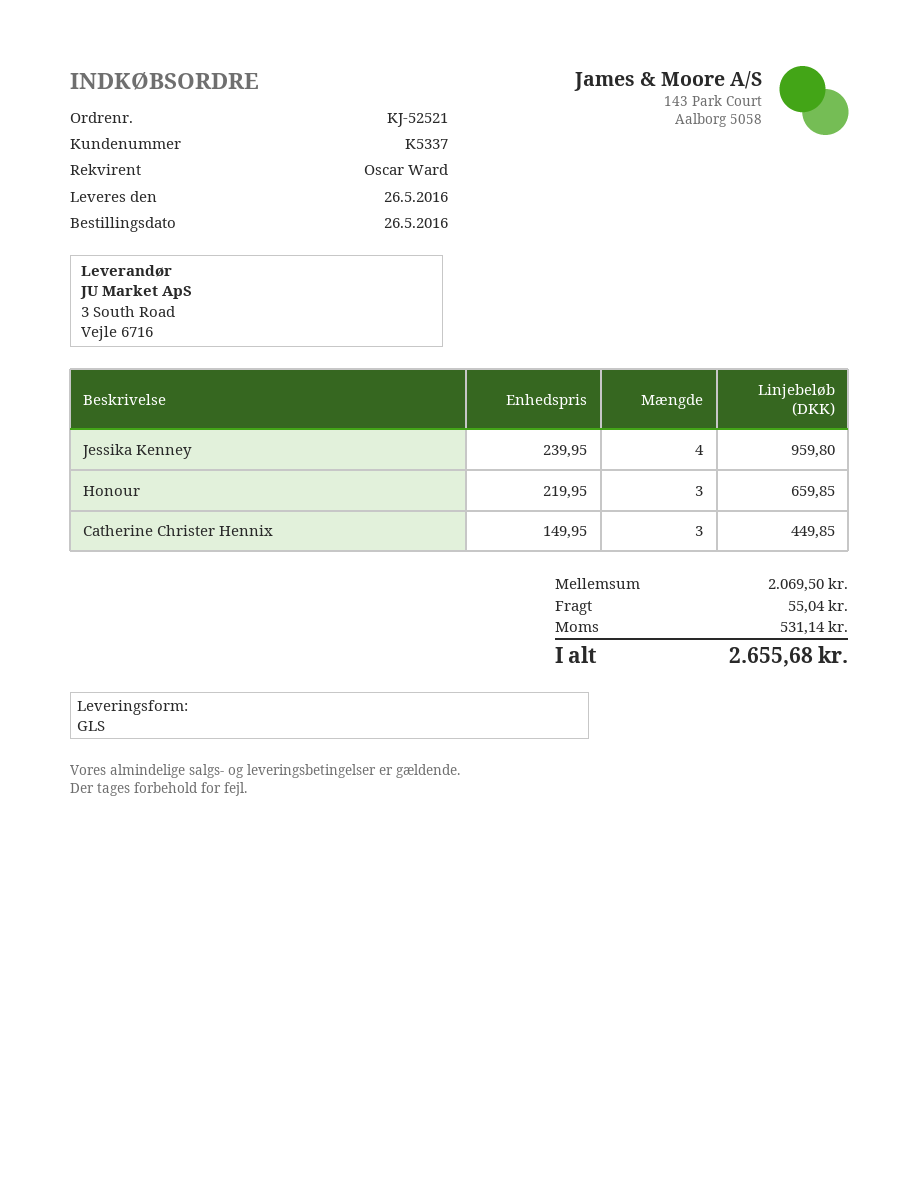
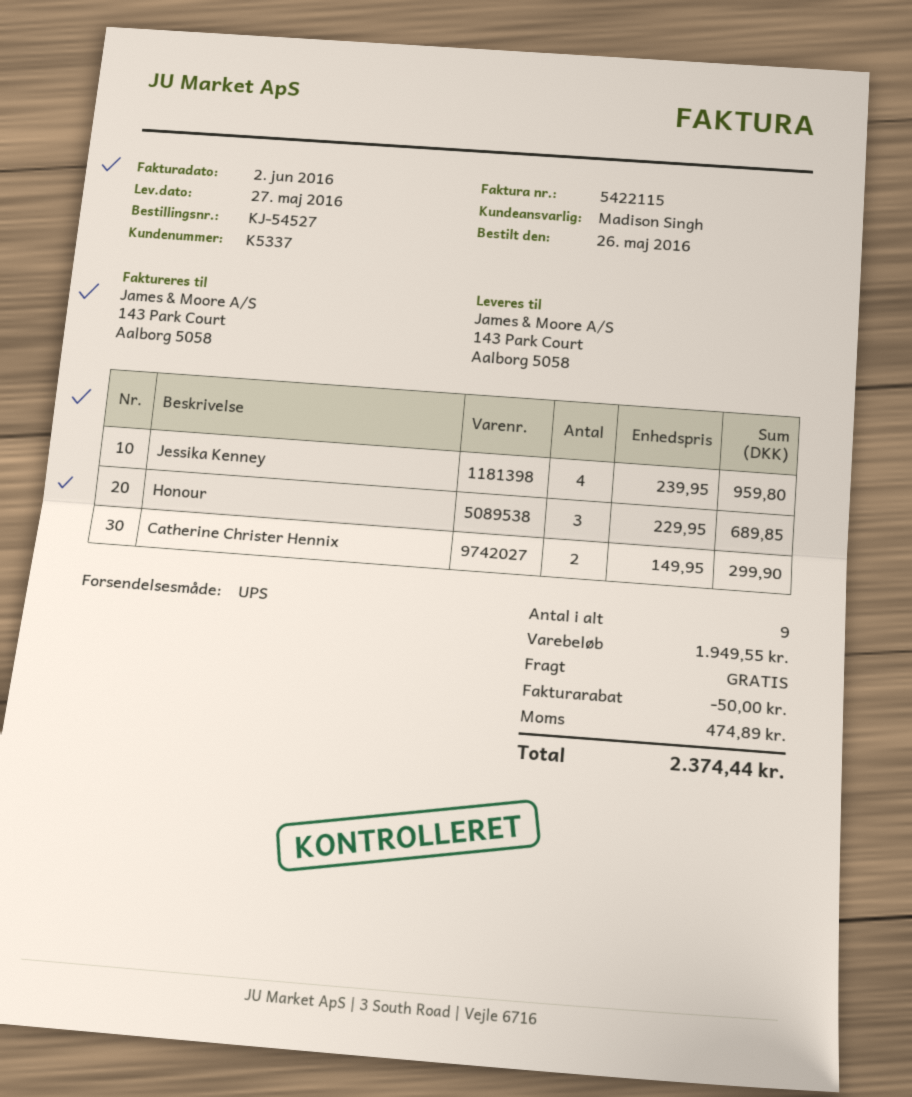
order number: KJ-52521 -> KJ-54527
delivery date: 2016-05-26 -> 2016-05-27
shipping method: GLS -> UPS
Honour: 3 x 219.95 = 659.85 -> 3 x 229.95 = 689.85
Catherine Christer Hennix: 3 x 149.95 = 449.85 -> 2 x 149.95 = 299.90
subtotal: 2069.50 -> 1949.55
discount: none -> 50.00
shipping: 55.04 -> 0.00
tax: 531.14 -> 474.89
total: 2655.68 -> 2374.44

